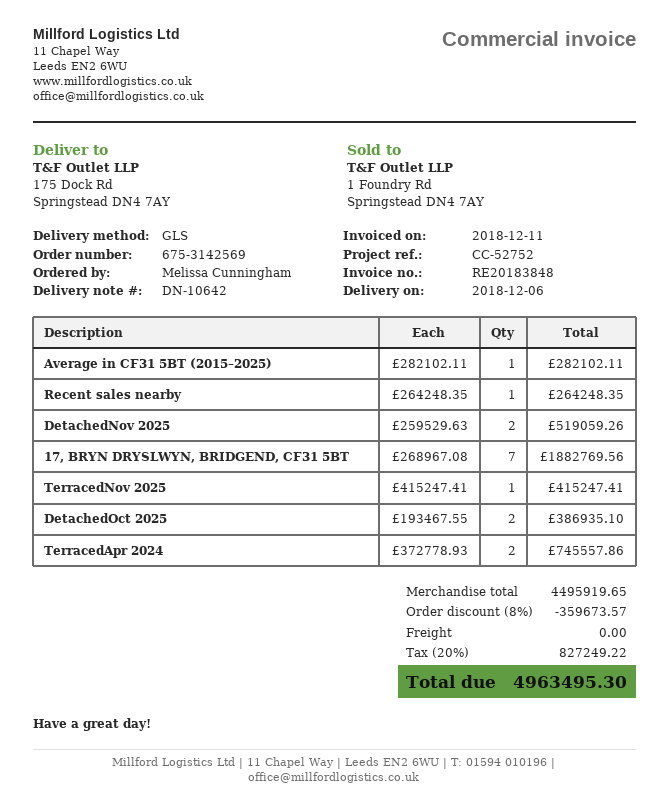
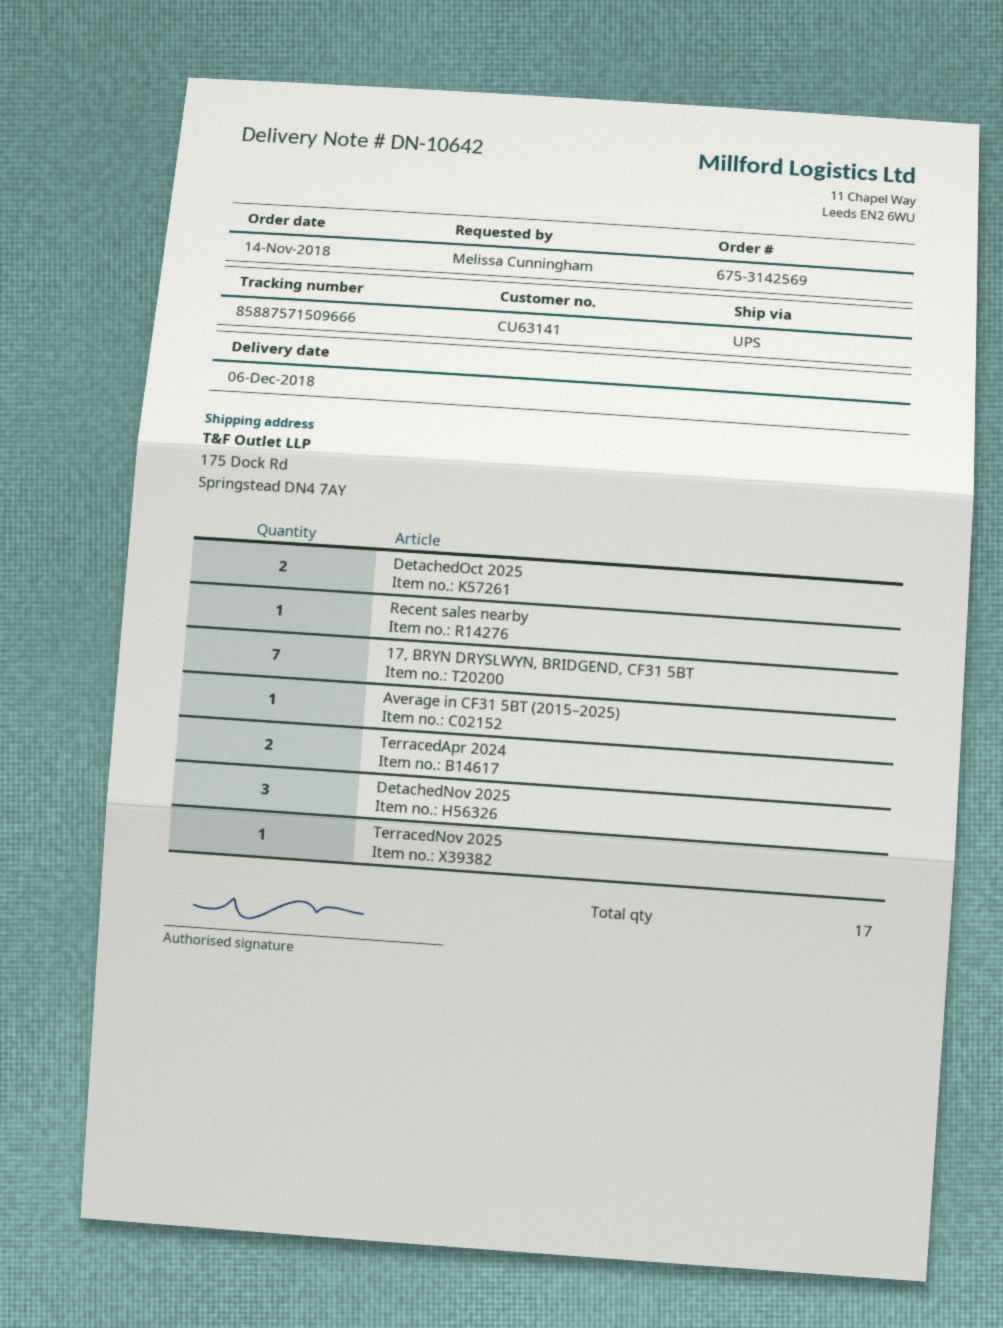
shipping method: GLS -> UPS
DetachedNov 2025: 2 -> 3

